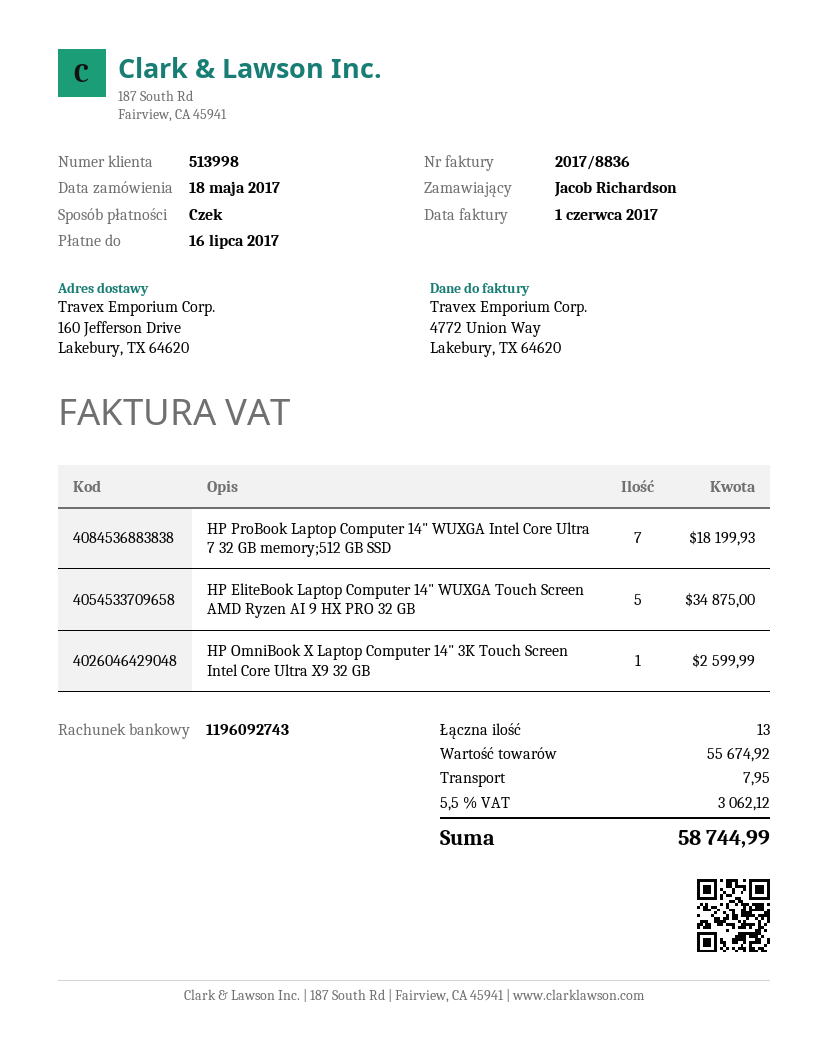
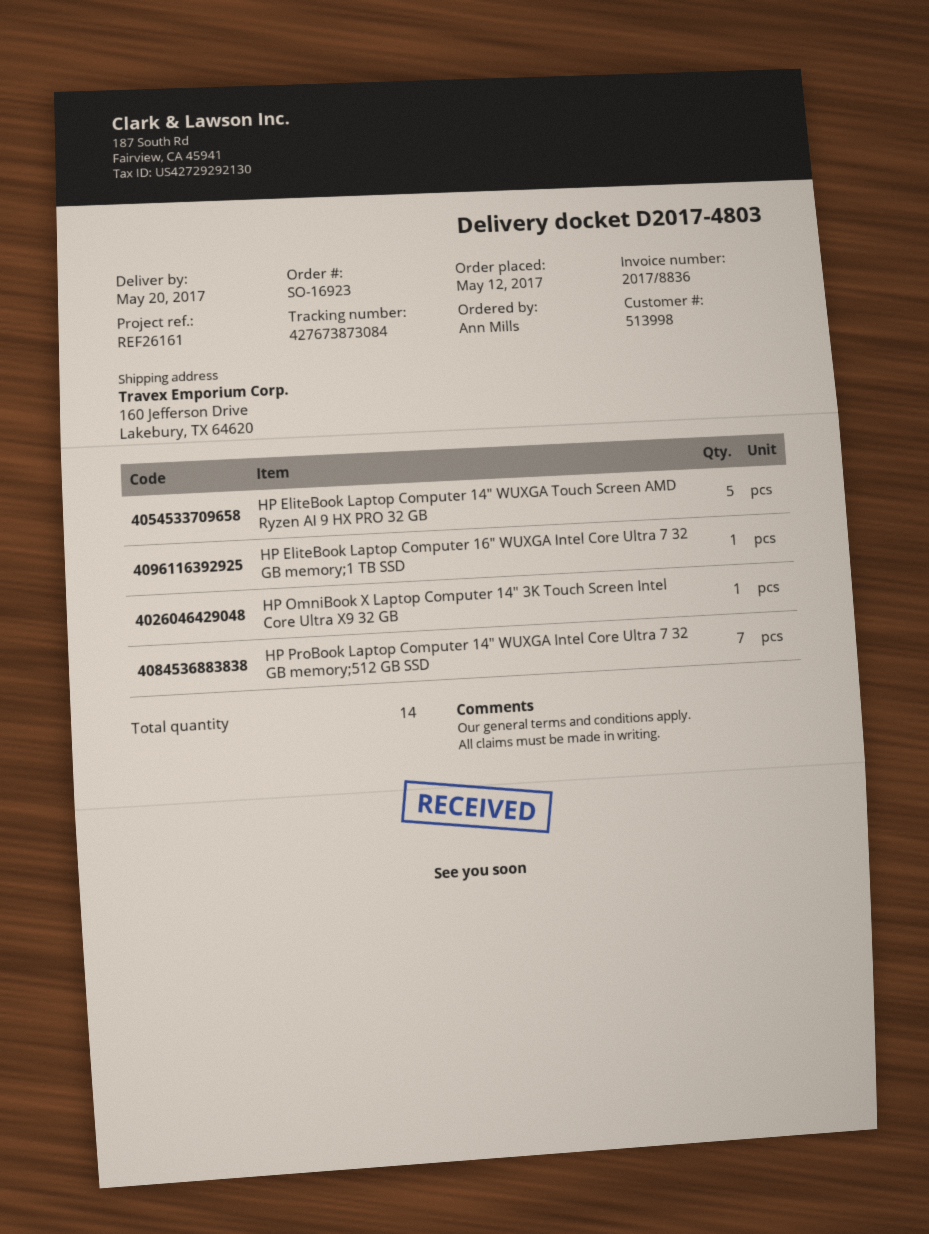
order date: 2017-05-18 -> 2017-05-12
ordered by: Jacob Richardson -> Ann Mills
HP EliteBook Laptop Computer 16" WUXGA Intel Core Ultra 7 32 GB memory;1 TB SSD: none -> 1
total quantity: 13 -> 14

